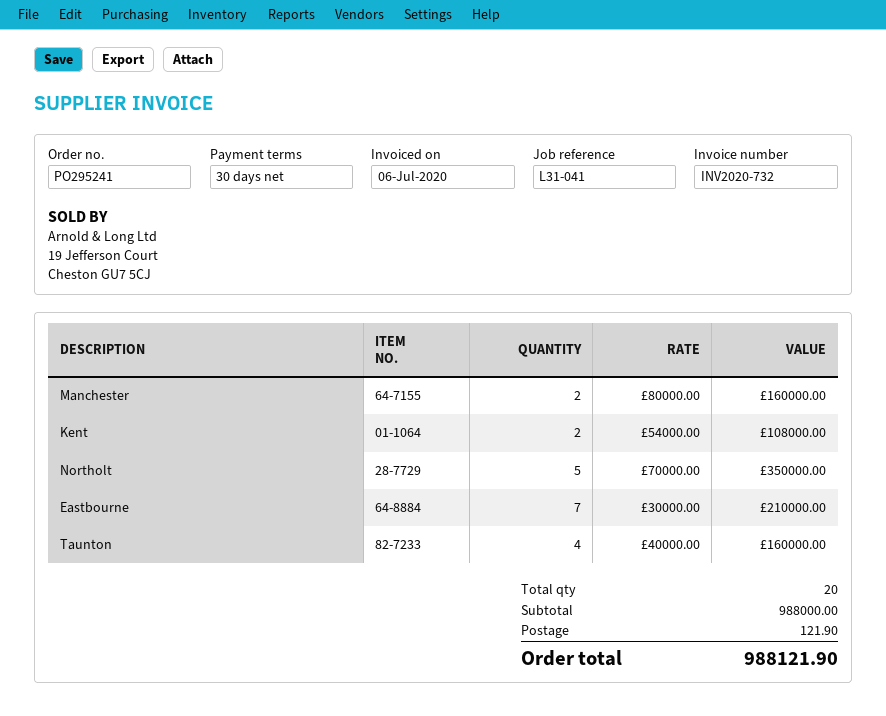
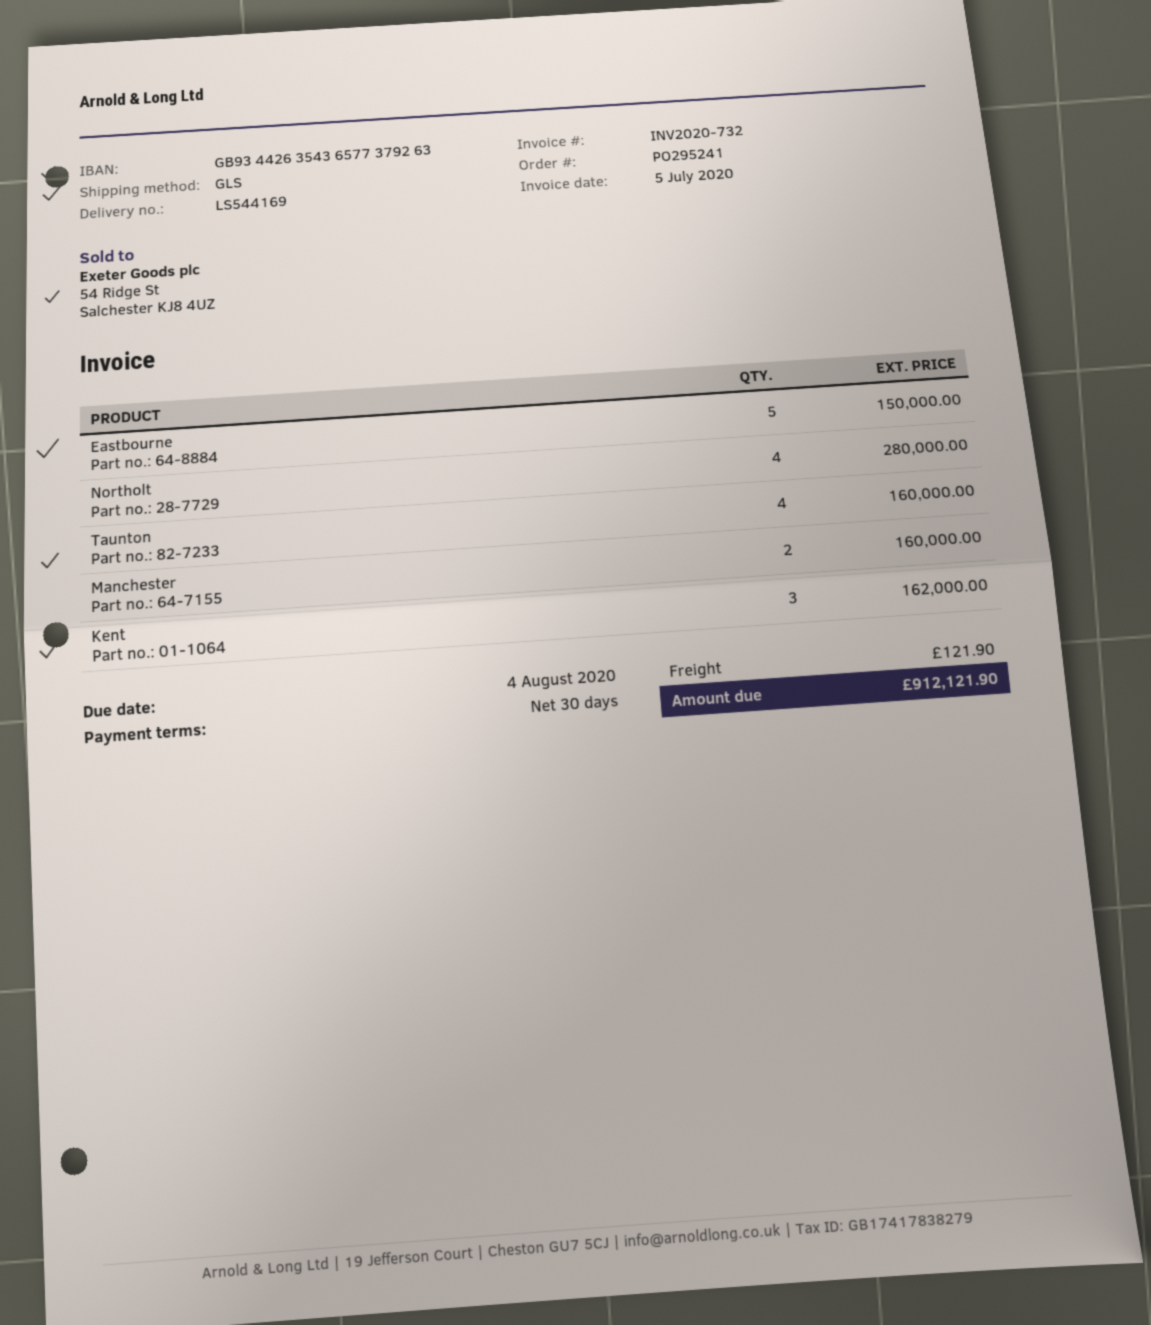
invoice date: 2020-07-06 -> 2020-07-05
Kent: 2 for 108000.00 -> 3 for 162000.00
Northolt: 5 for 350000.00 -> 4 for 280000.00
Eastbourne: 7 for 210000.00 -> 5 for 150000.00
total: 988121.90 -> 912121.90

